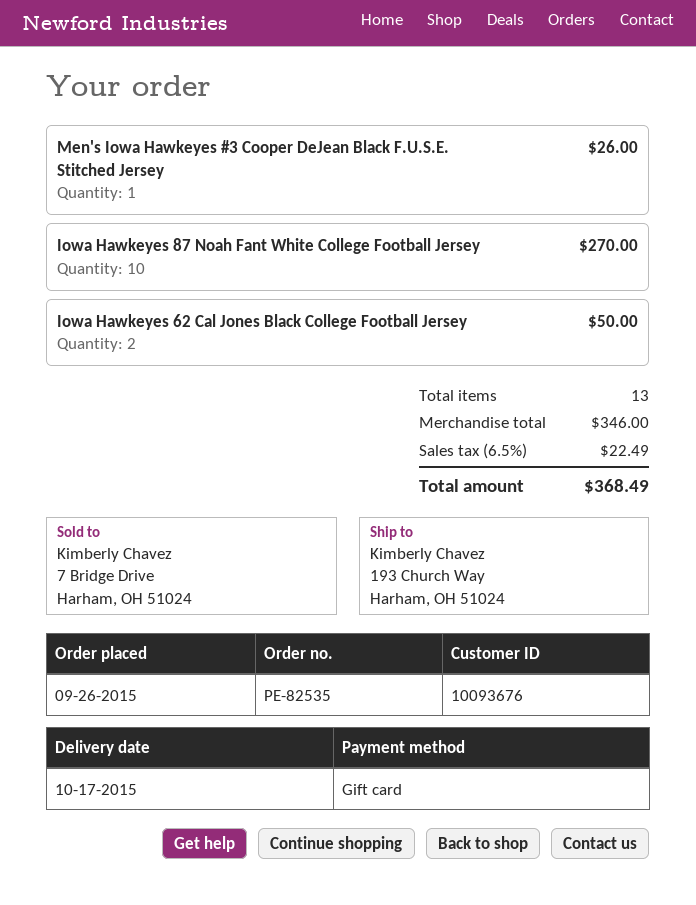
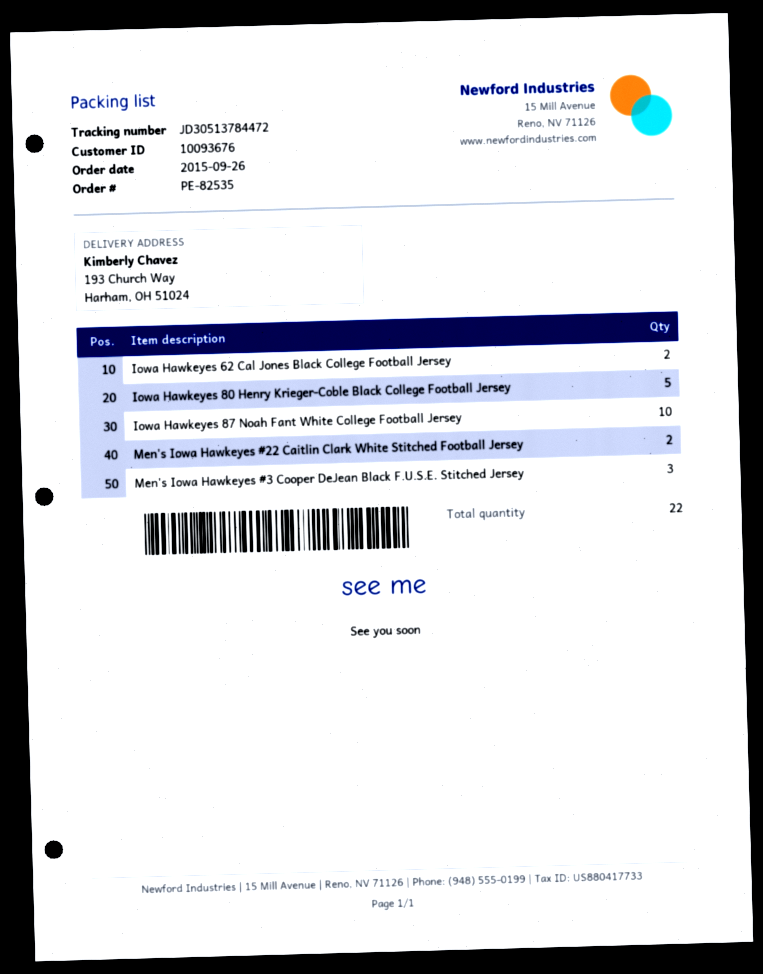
Men's Iowa Hawkeyes #3 Cooper DeJean Black F.U.S.E. Stitched Jersey: 1 -> 3
Iowa Hawkeyes 80 Henry Krieger-Coble Black College Football Jersey: none -> 5
Men's Iowa Hawkeyes #22 Caitlin Clark White Stitched Football Jersey: none -> 2
total quantity: 13 -> 22

